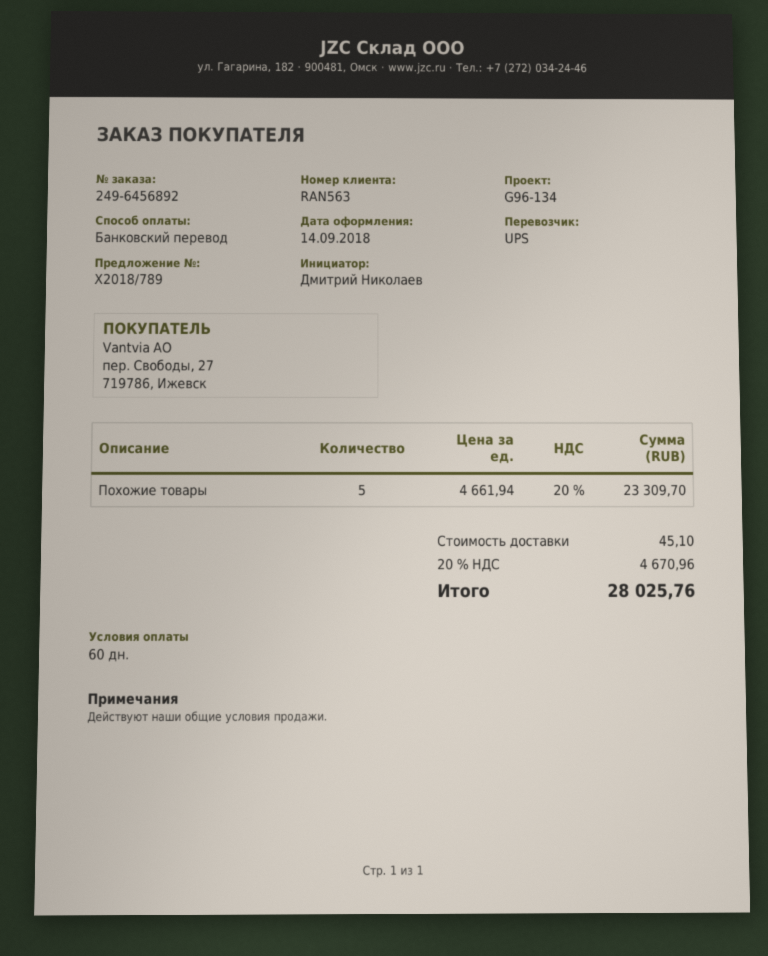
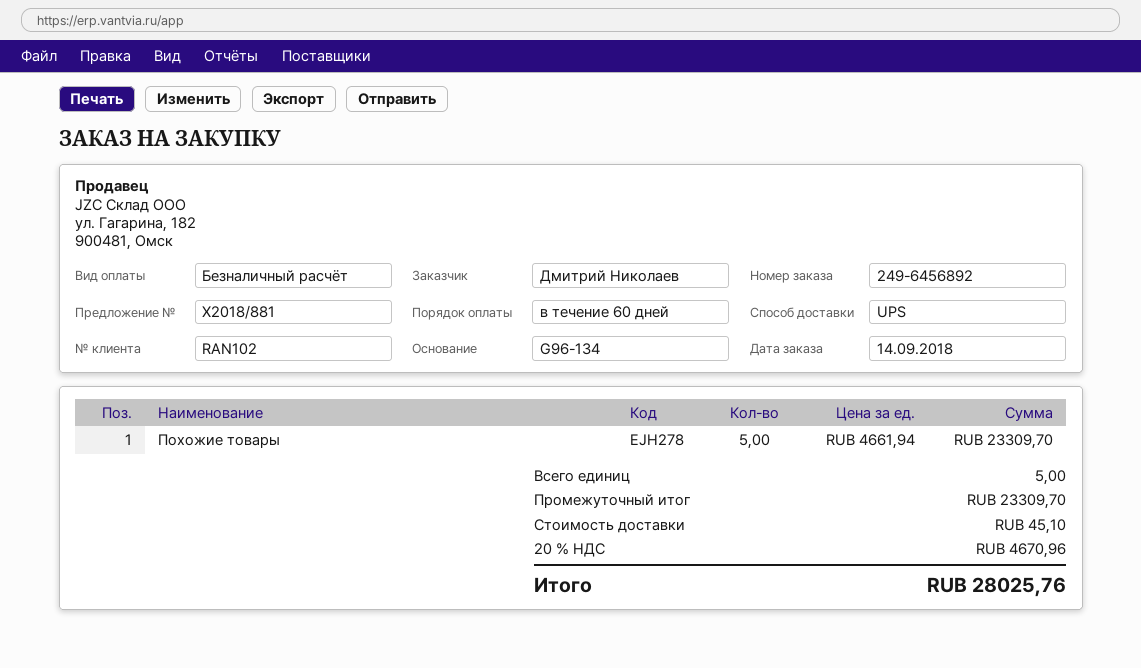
quote number: X2018/789 -> X2018/881
customer number: RAN563 -> RAN102

